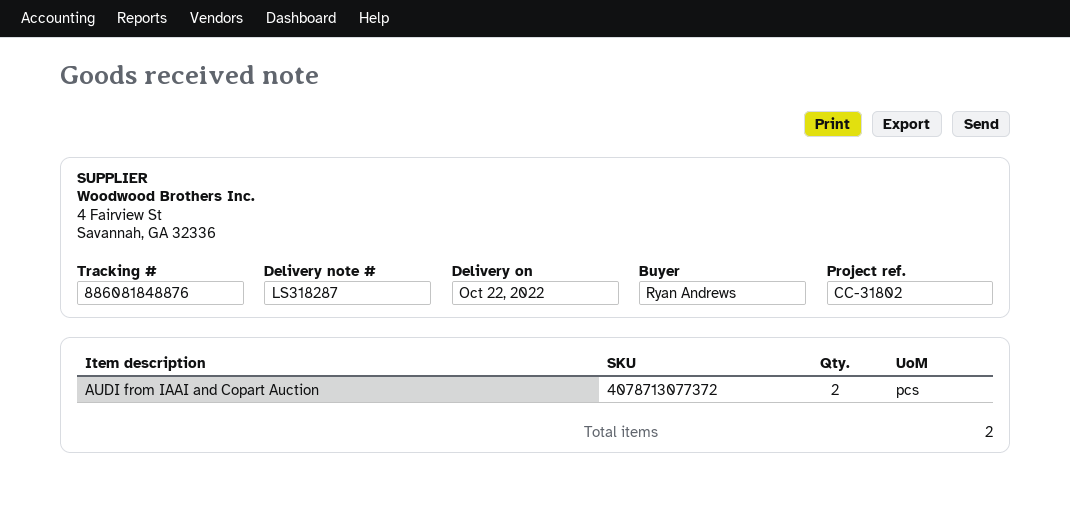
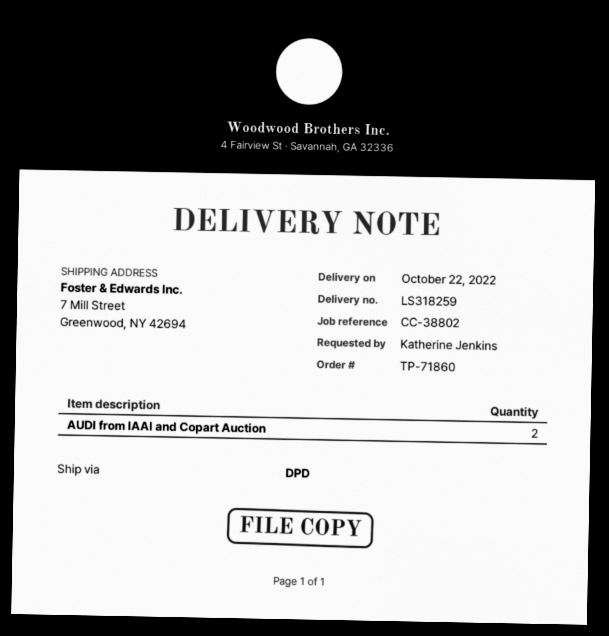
delivery note number: LS318287 -> LS318259
reference: CC-31802 -> CC-38802
ordered by: Ryan Andrews -> Katherine Jenkins

